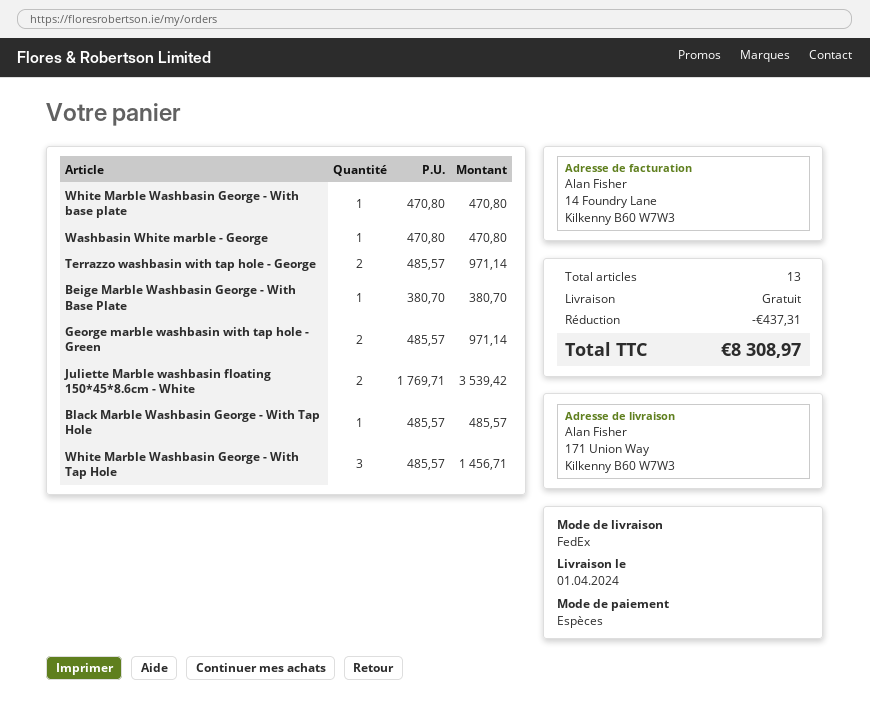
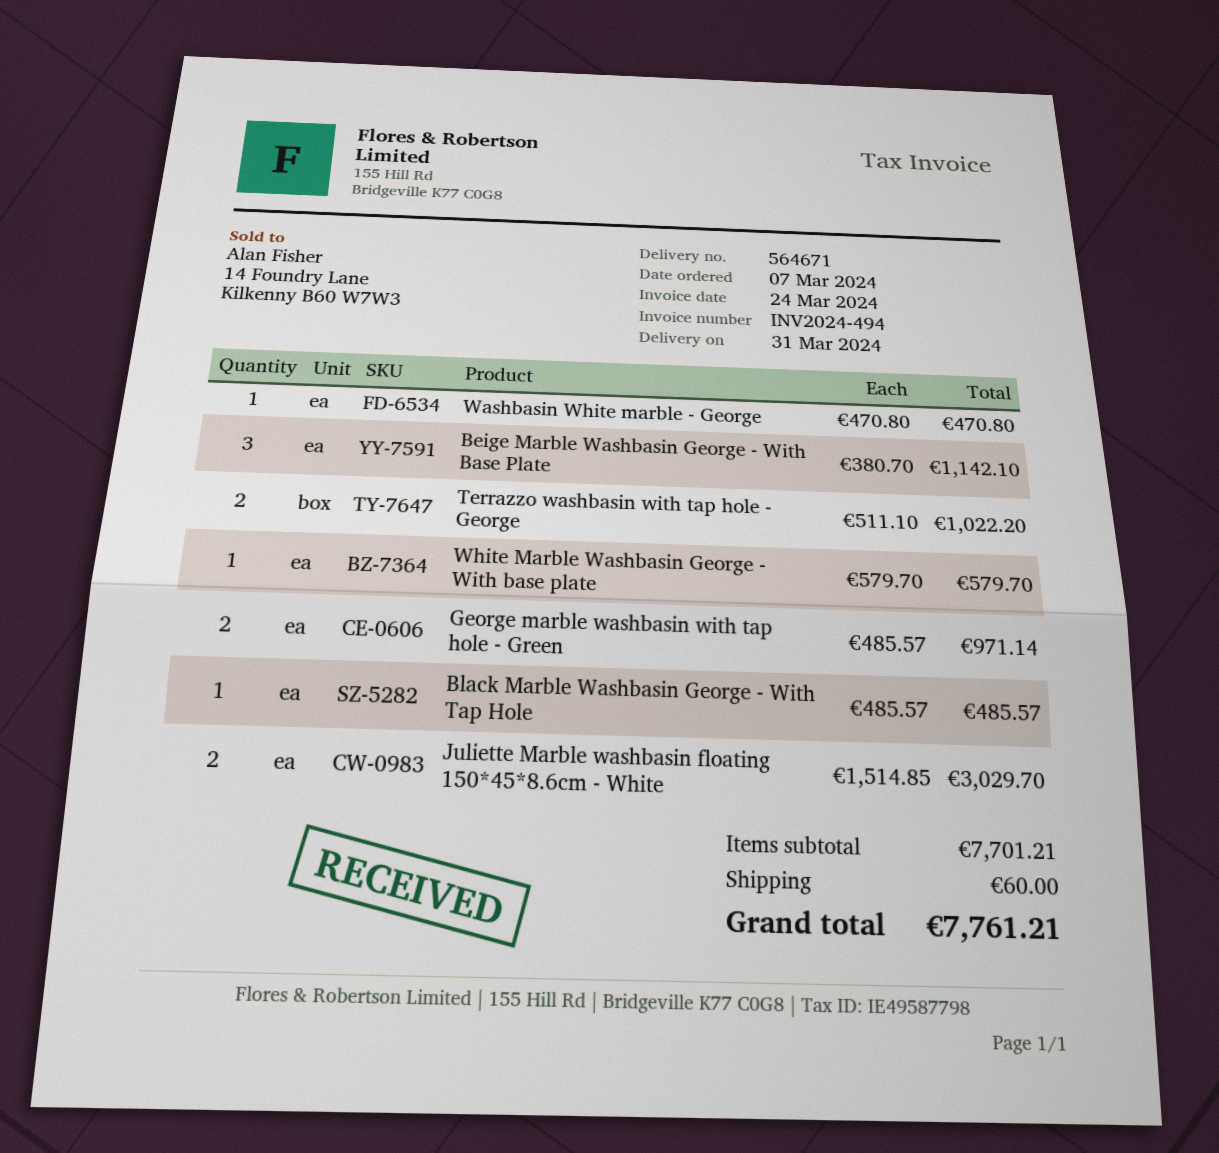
delivery date: 2024-04-01 -> 2024-03-31
White Marble Washbasin George - With base plate: 1 x 470.80 = 470.80 -> 1 x 579.70 = 579.70
Terrazzo washbasin with tap hole - George: 2 x 485.57 = 971.14 -> 2 x 511.10 = 1022.20
Beige Marble Washbasin George - With Base Plate: 1 x 380.70 = 380.70 -> 3 x 380.70 = 1142.10
Juliette Marble washbasin floating 150*45*8.6cm - White: 2 x 1769.71 = 3539.42 -> 2 x 1514.85 = 3029.70
White Marble Washbasin George - With Tap Hole: 3 x 485.57 = 1456.71 -> none
discount: 437.31 -> none
shipping: 0.00 -> 60.00
total: 8308.97 -> 7761.21

